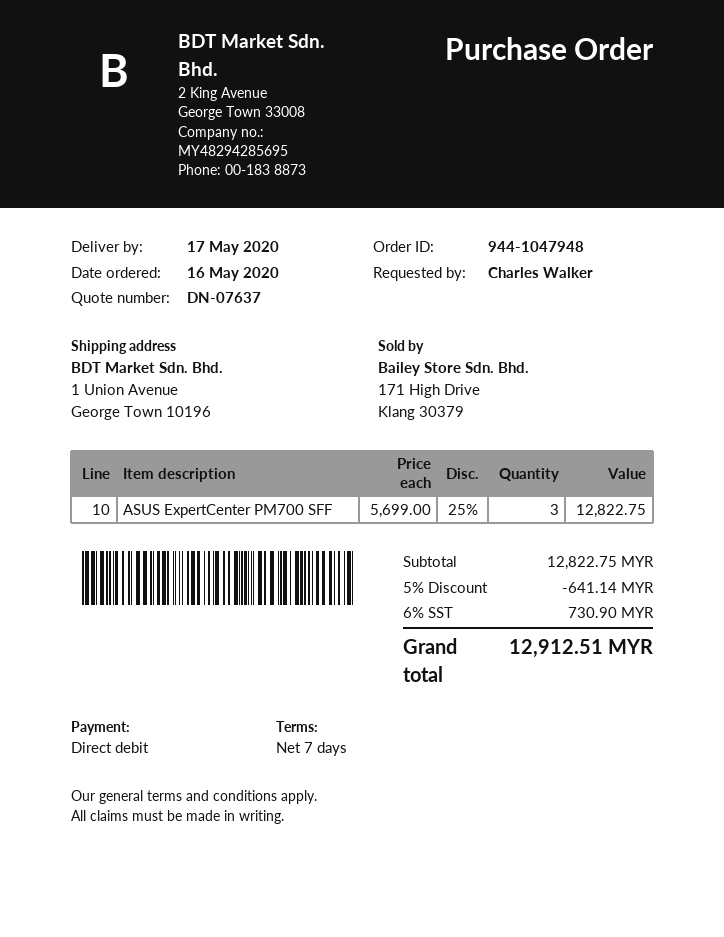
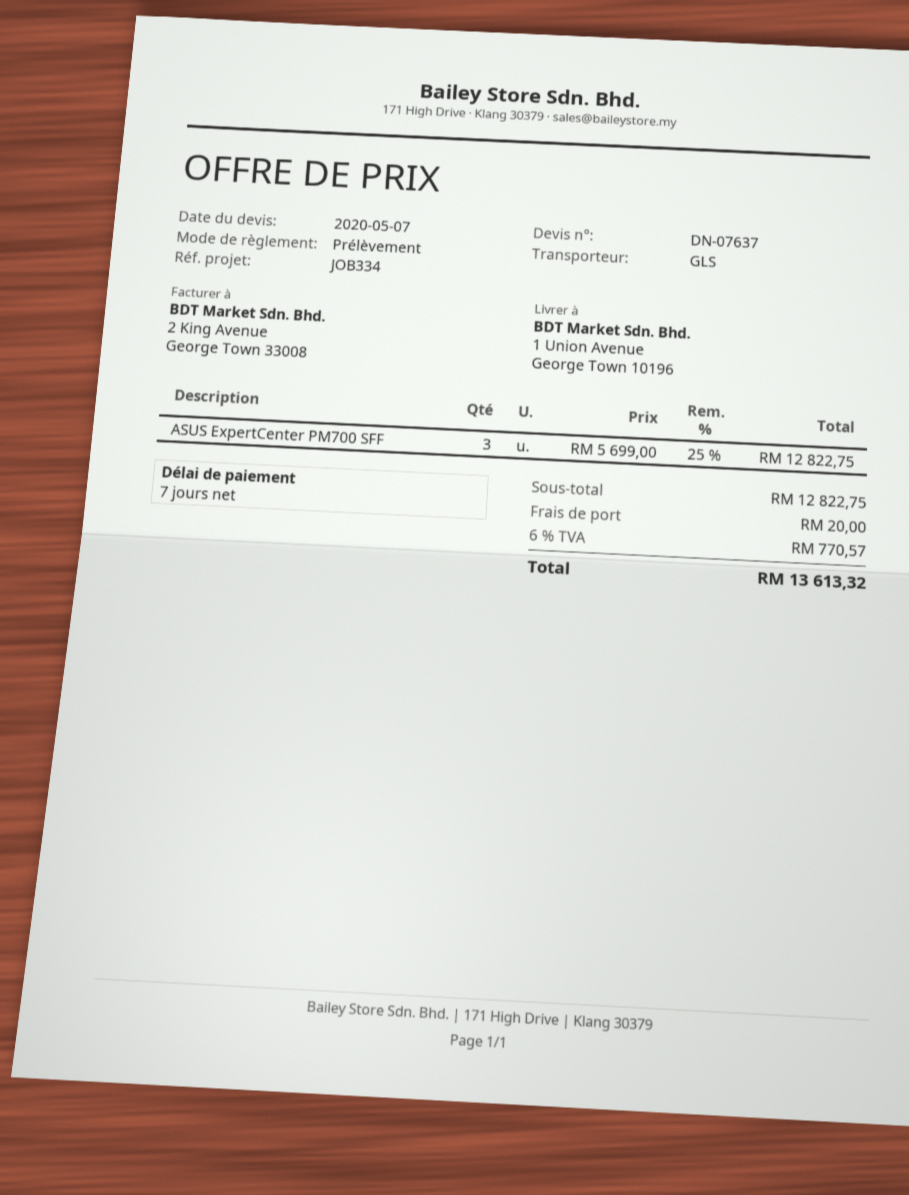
discount: 5% = 641.14 -> none
shipping: none -> 20.00
tax: 6% = 730.90 -> 6% = 770.57
total: 12912.51 -> 13613.32

